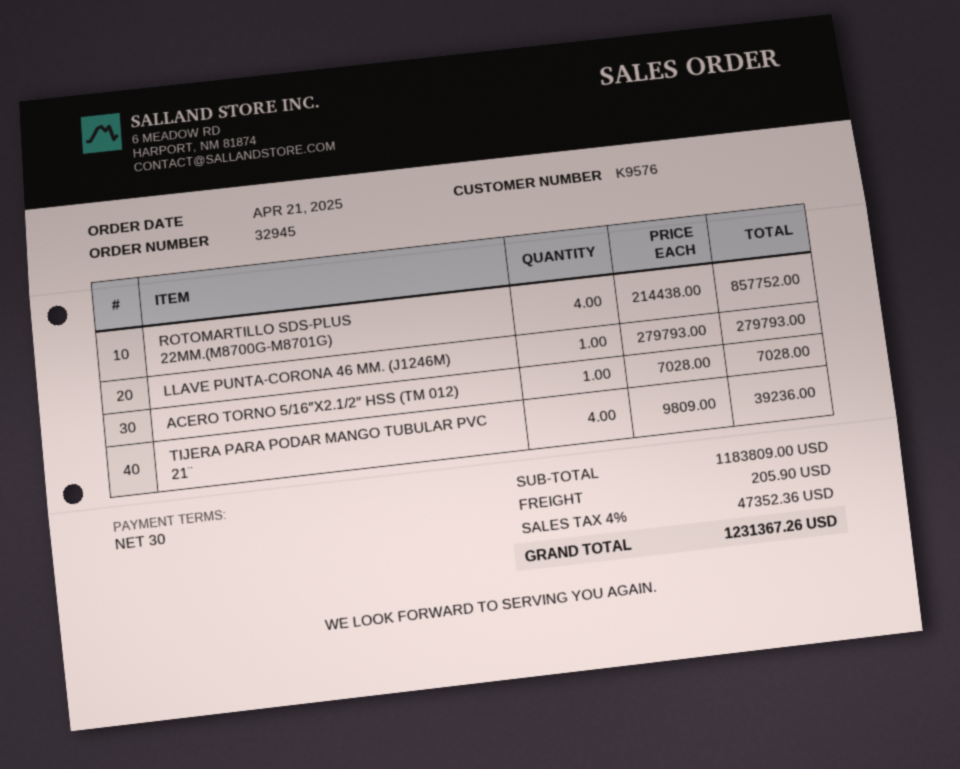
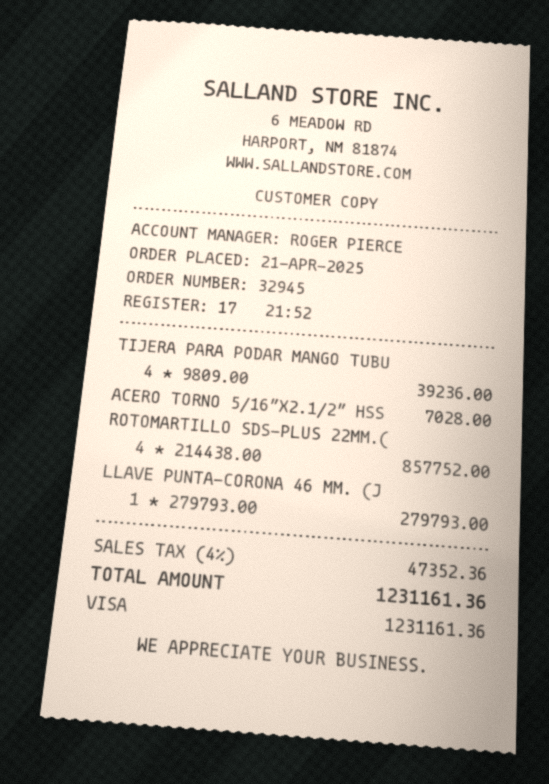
shipping: 205.90 -> none
total: 1231367.26 -> 1231161.36

